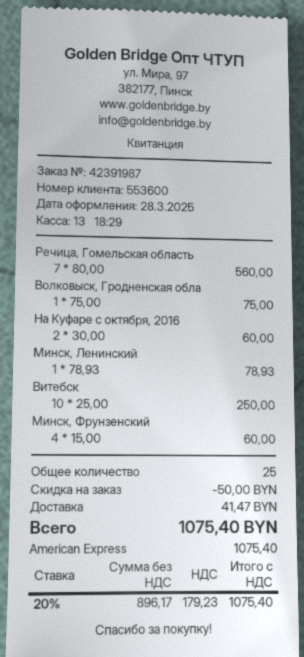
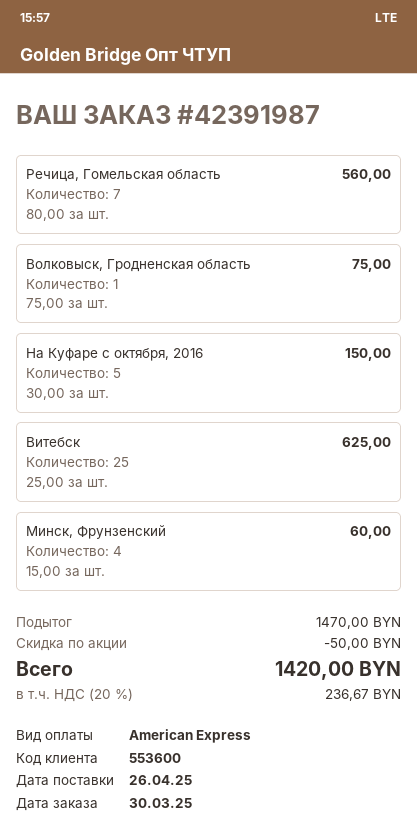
order date: 2025-03-28 -> 2025-03-30
На Куфаре с октября, 2016: 2 x 30.00 = 60.00 -> 5 x 30.00 = 150.00
Минск, Ленинский: 1 x 78.93 = 78.93 -> none
Витебск: 10 x 25.00 = 250.00 -> 25 x 25.00 = 625.00
shipping: 41.47 -> none
tax: 20% = 179.23 -> 20% = 236.67
total: 1075.40 -> 1420.00

